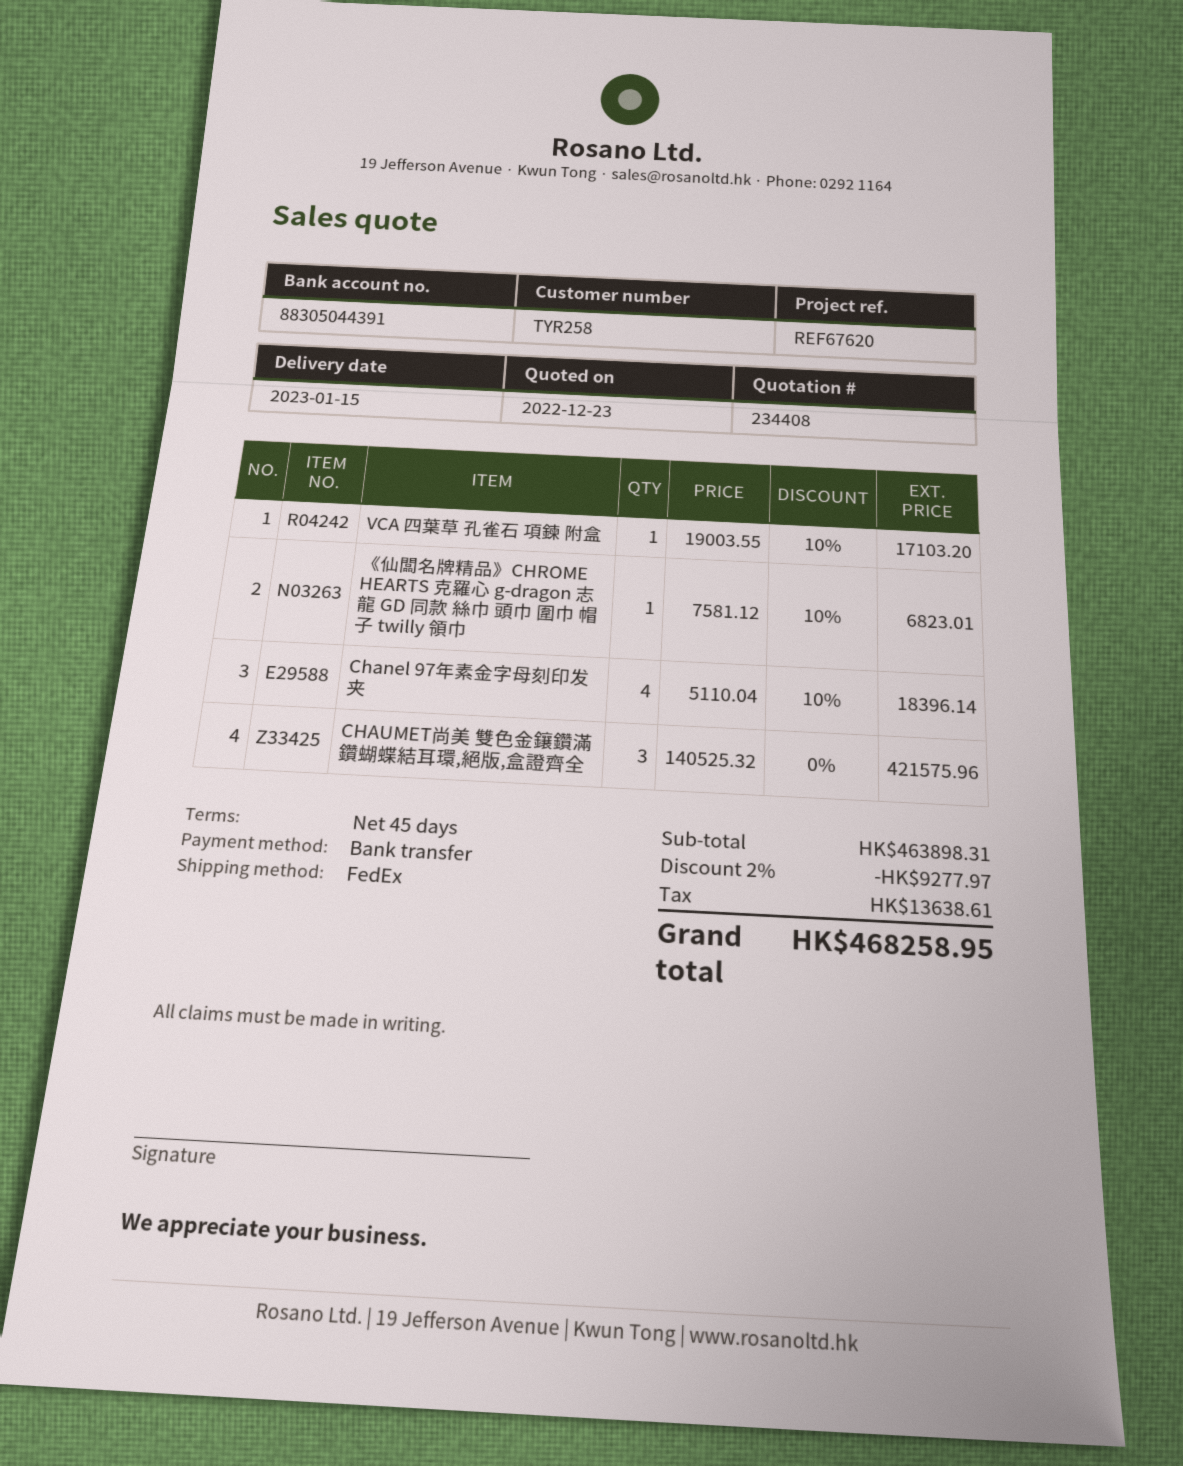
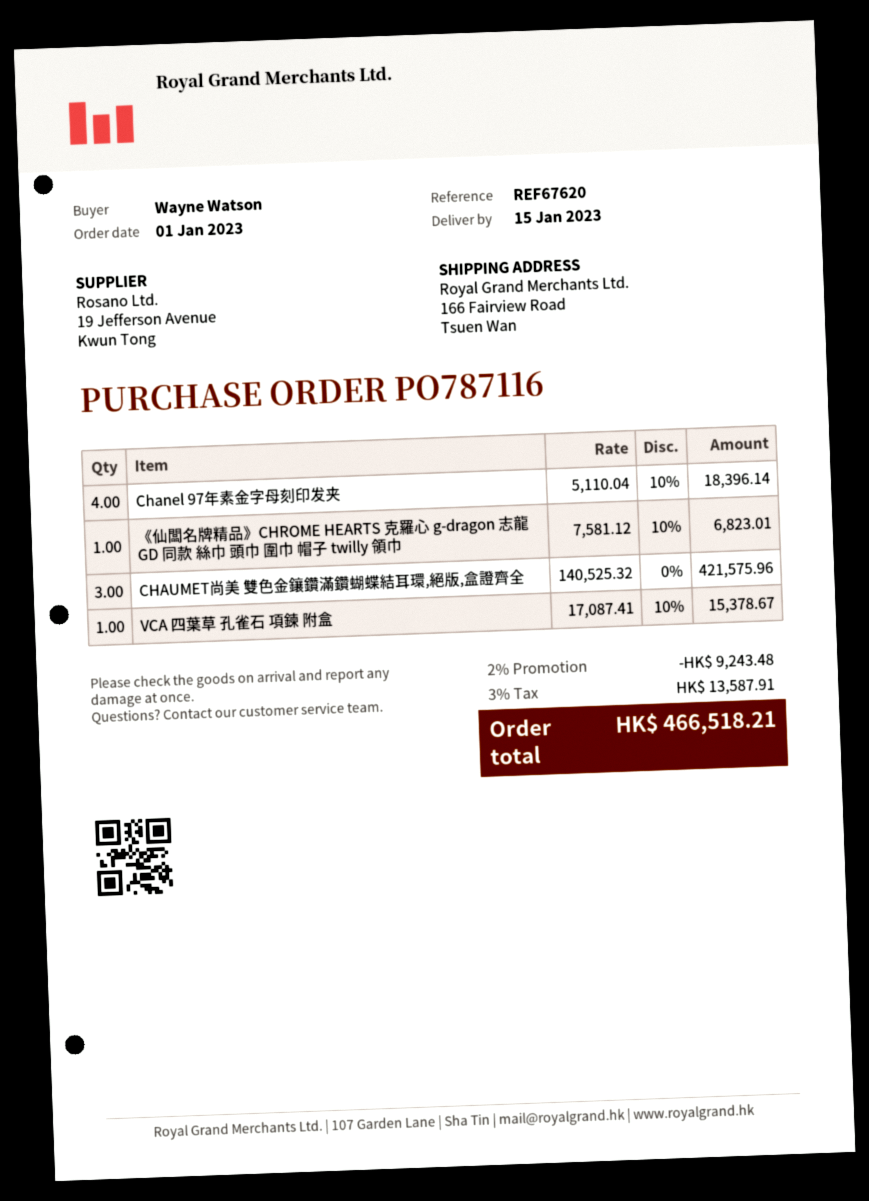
VCA 四葉草 孔雀石 項鍊 附盒: 1 x 19003.55 - 10% = 17103.20 -> 1 x 17087.41 - 10% = 15378.67
discount: 2% = 9277.97 -> 2% = 9243.48
tax: 13638.61 -> 13587.91
total: 468258.95 -> 466518.21

